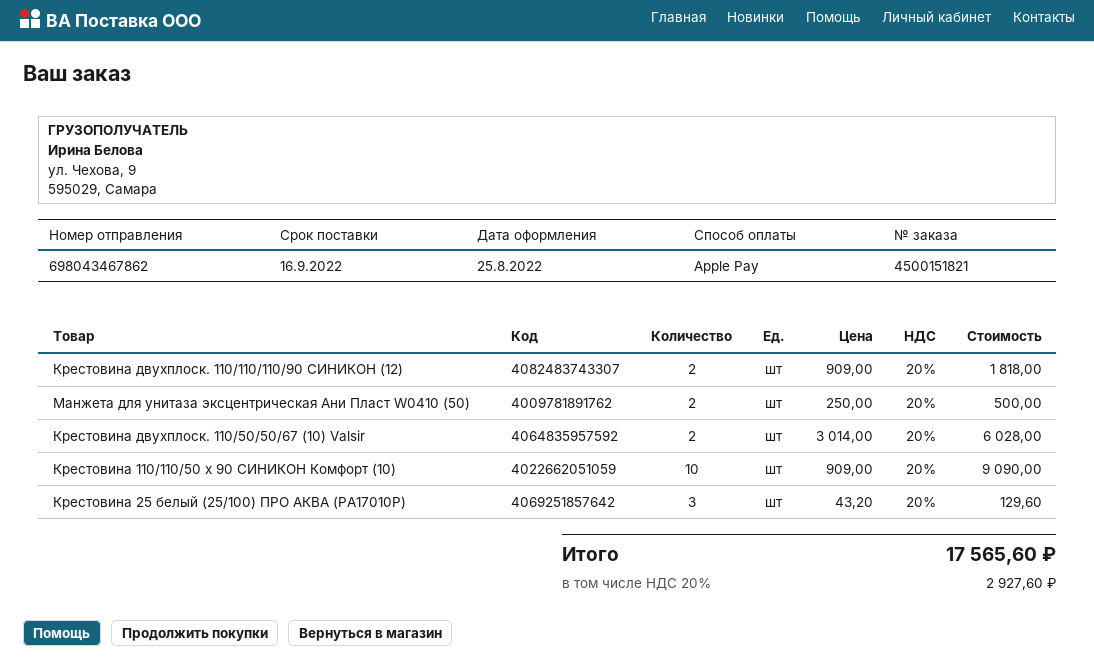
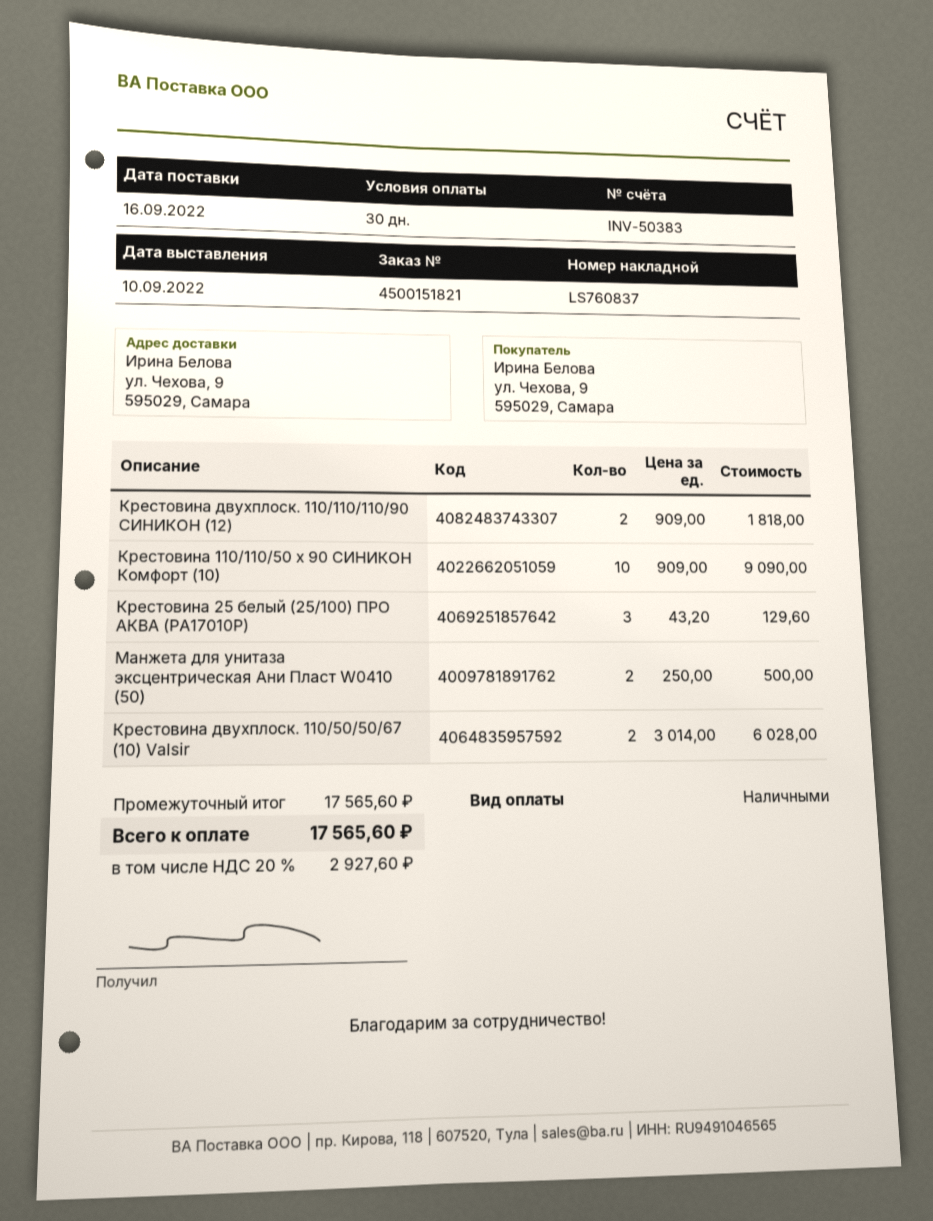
payment method: Apple Pay -> cash

